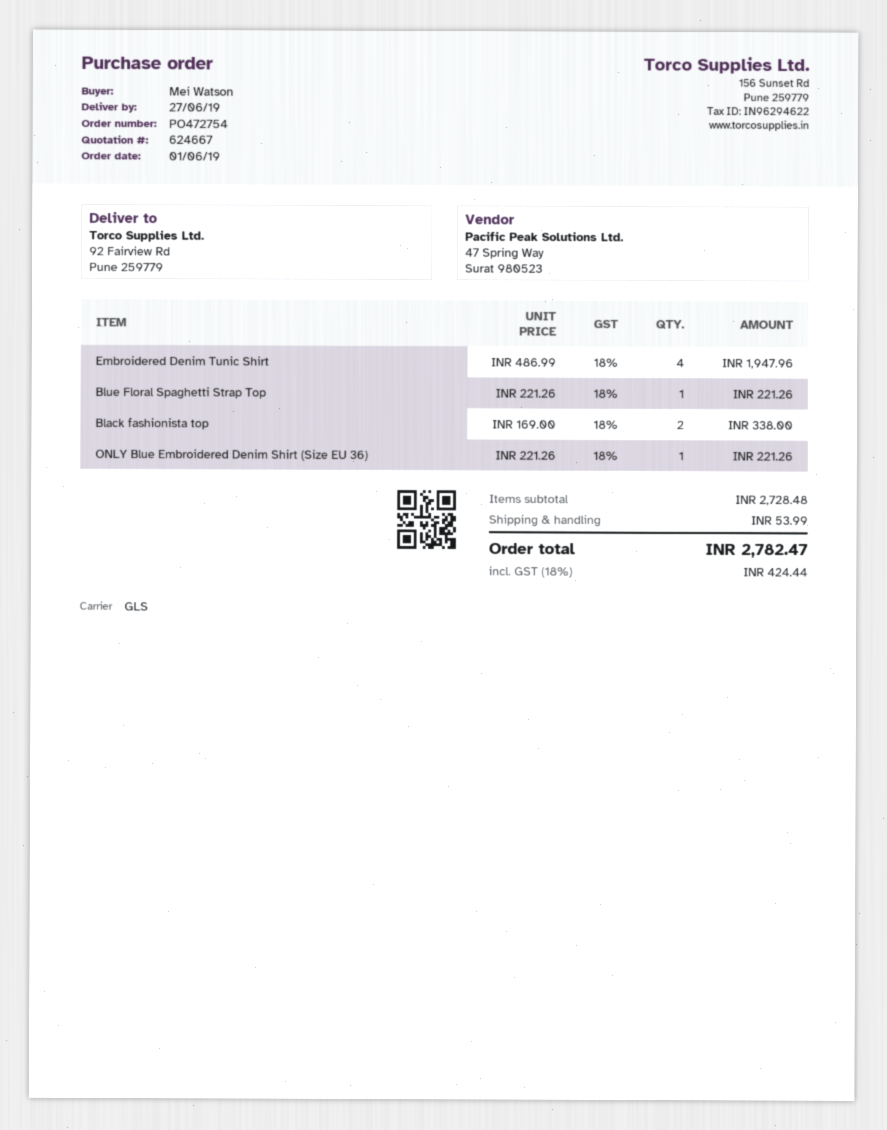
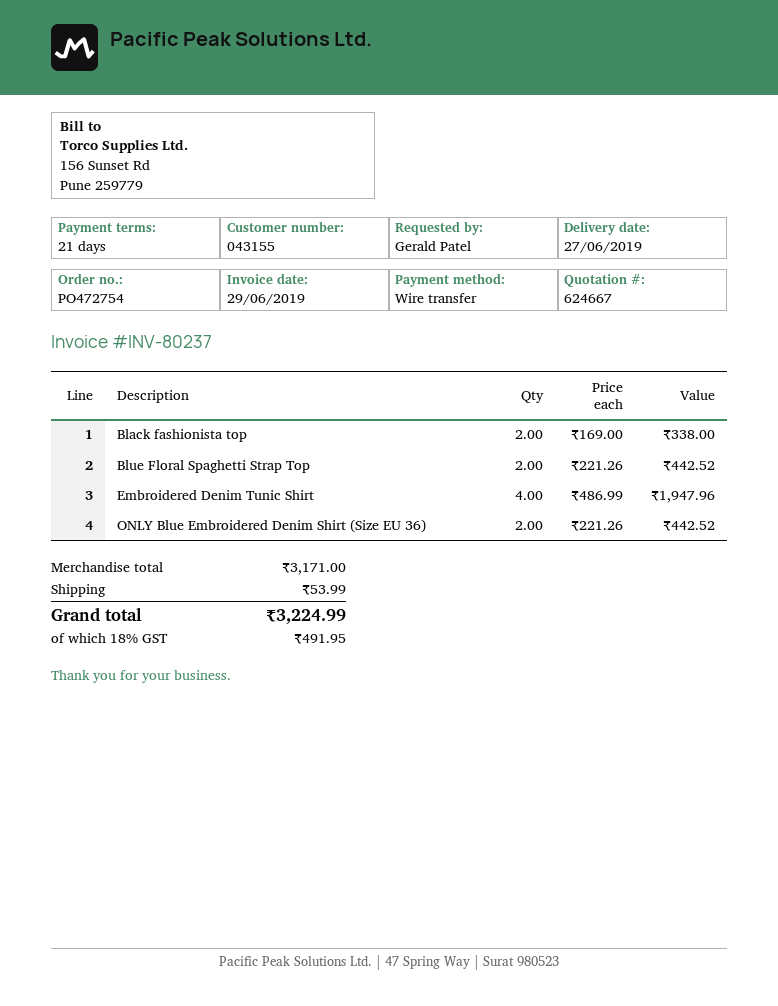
ordered by: Mei Watson -> Gerald Patel
Blue Floral Spaghetti Strap Top: 1 x 221.26 = 221.26 -> 2 x 221.26 = 442.52
ONLY Blue Embroidered Denim Shirt (Size EU 36): 1 x 221.26 = 221.26 -> 2 x 221.26 = 442.52
subtotal: 2728.48 -> 3171.00
tax: 18% = 424.44 -> 18% = 491.95
total: 2782.47 -> 3224.99

